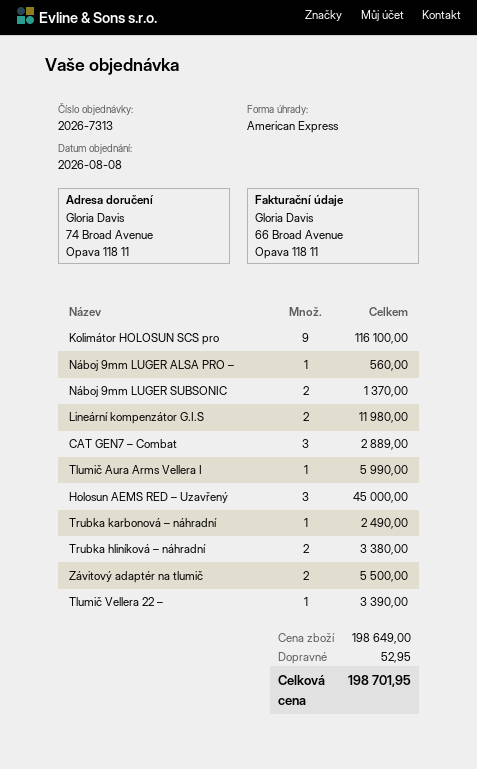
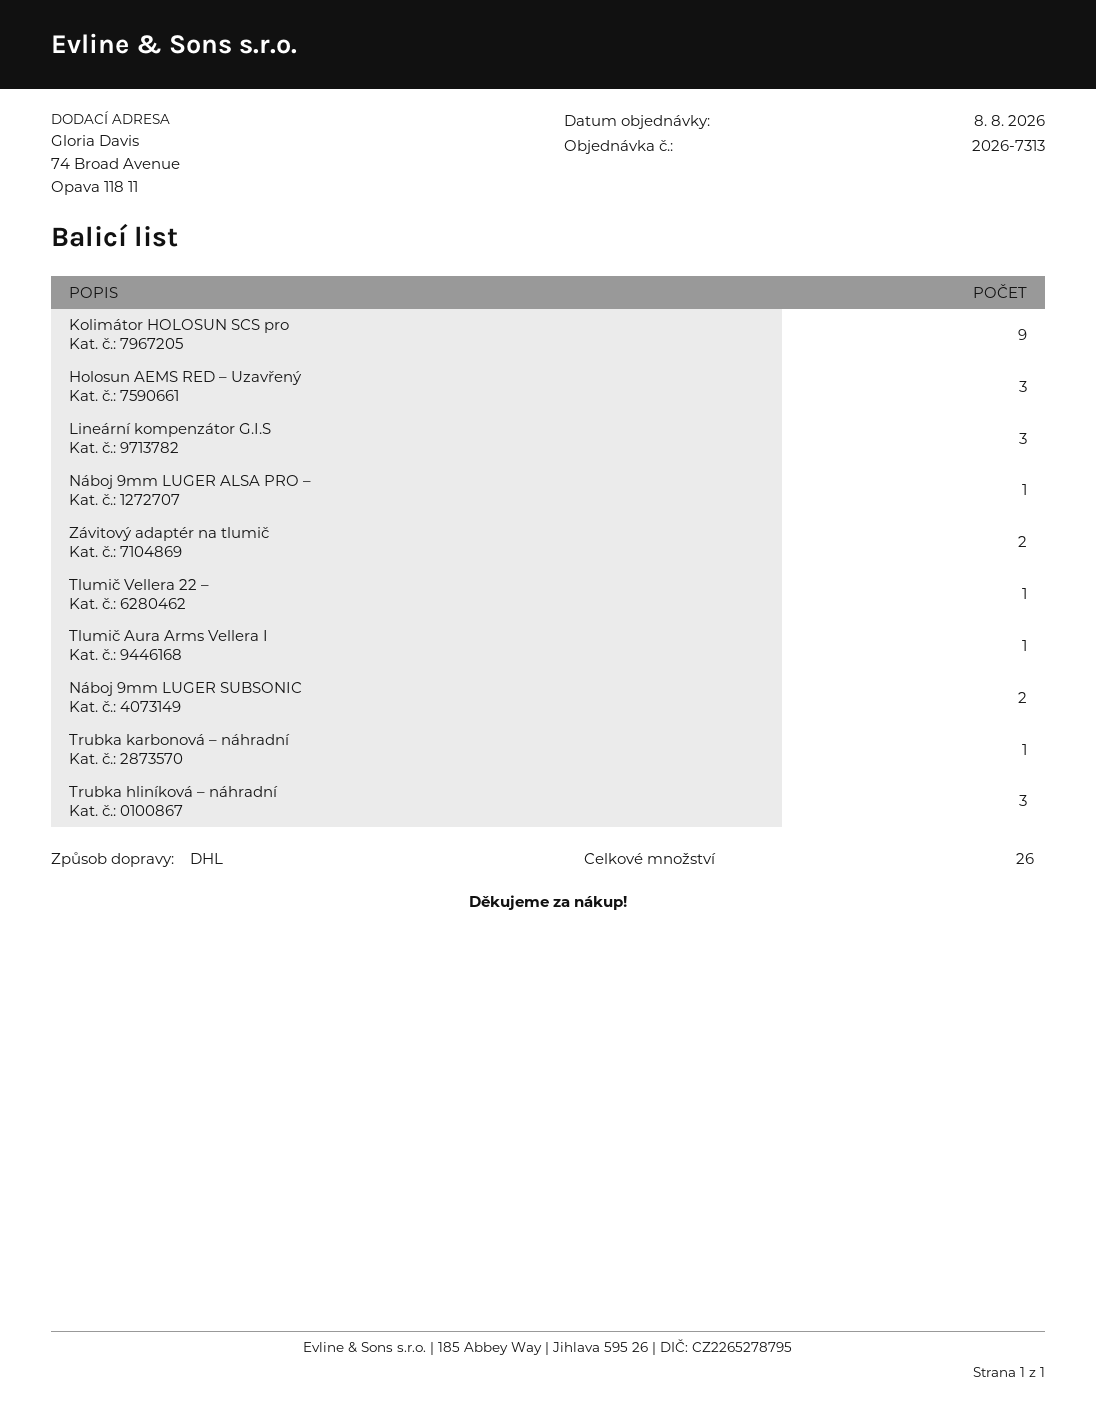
Lineární kompenzátor G.I.S: 2 -> 3
CAT GEN7 – Combat: 3 -> none
Trubka hliníková – náhradní: 2 -> 3

